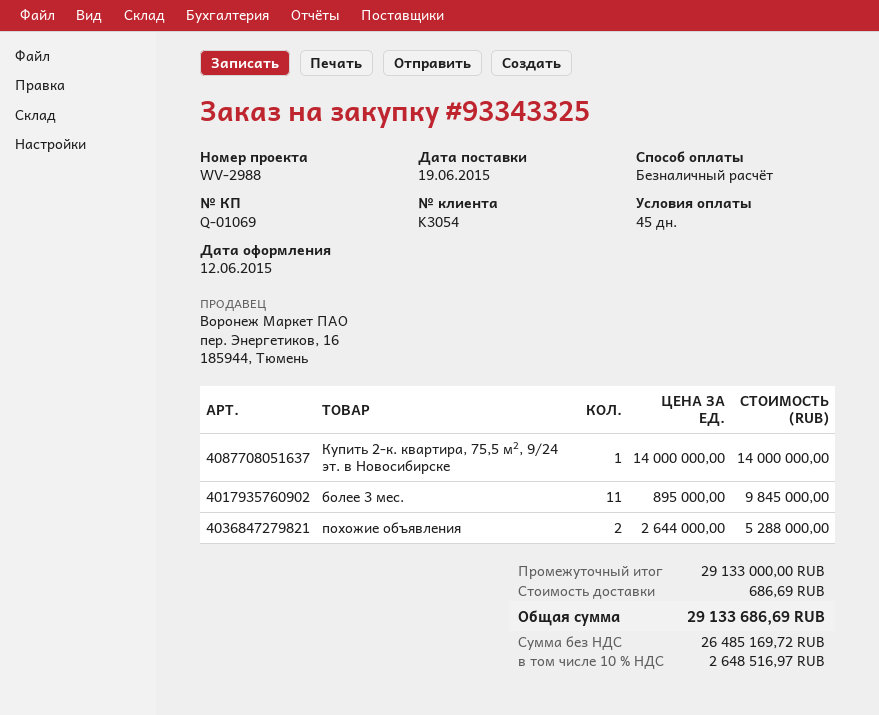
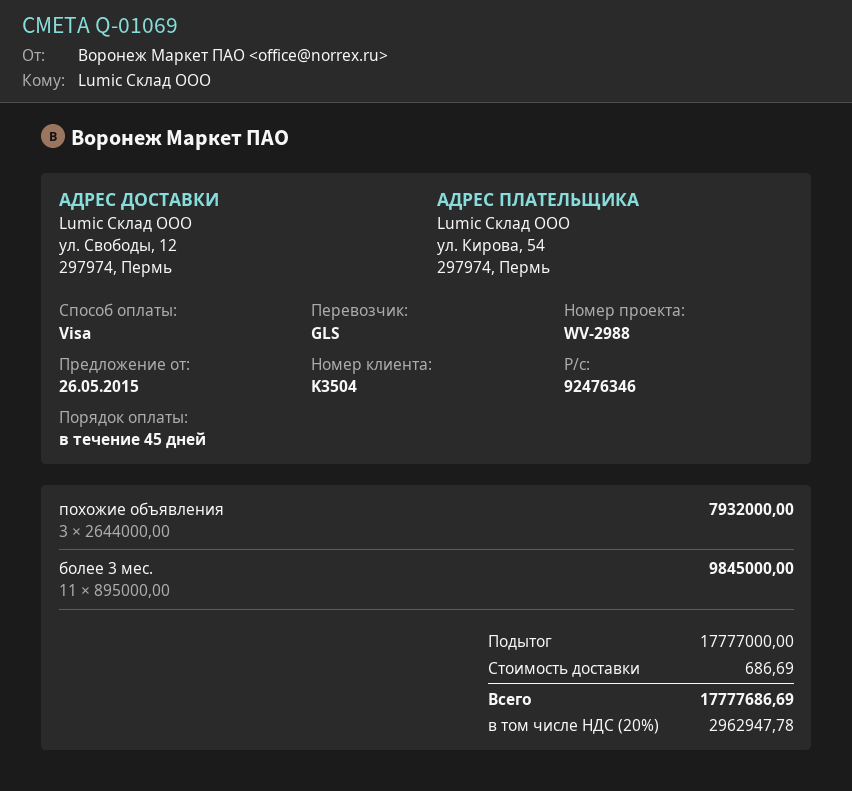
customer number: K3054 -> K3504
payment method: bank transfer -> Visa
Купить 2-к. квартира, 75,5 м², 9/24 эт. в Новосибирске: 1 x 14000000.00 = 14000000.00 -> none
похожие объявления: 2 x 2644000.00 = 5288000.00 -> 3 x 2644000.00 = 7932000.00
subtotal: 29133000.00 -> 17777000.00
tax: 10% = 2648516.97 -> 20% = 2962947.78
total: 29133686.69 -> 17777686.69

